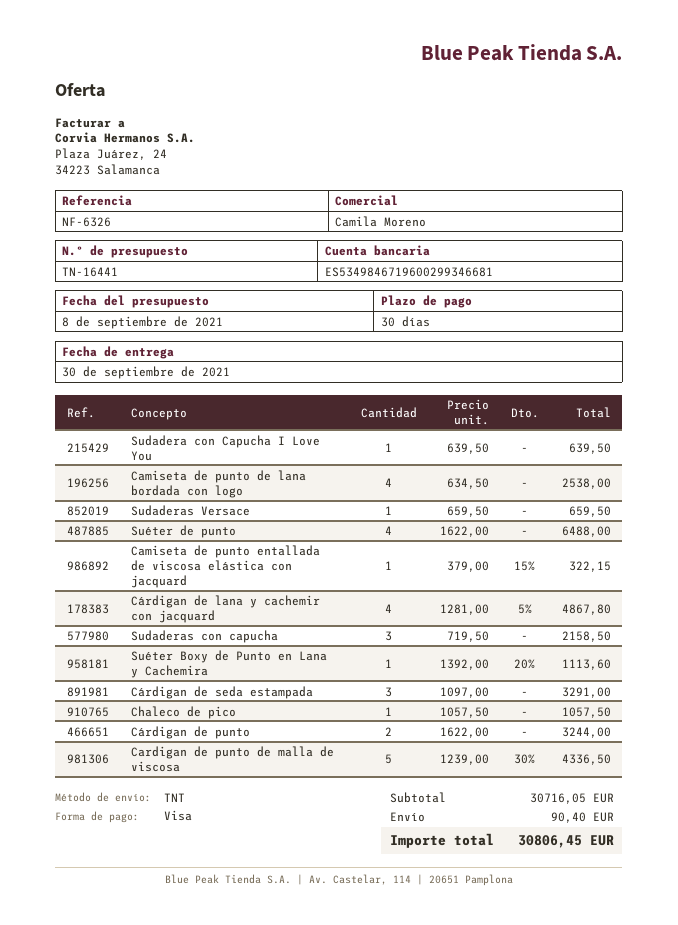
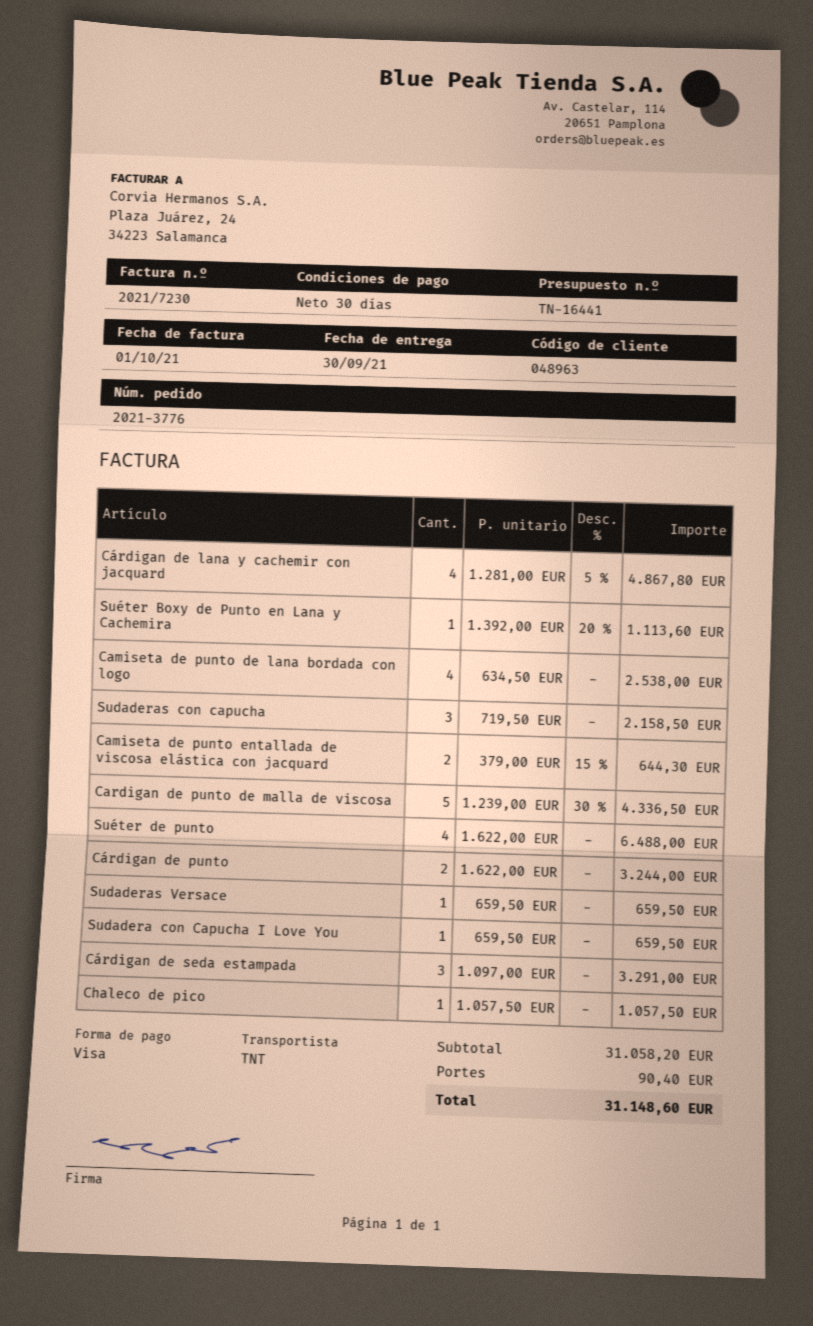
Sudadera con Capucha I Love You: 1 x 639.50 = 639.50 -> 1 x 659.50 = 659.50
Camiseta de punto entallada de viscosa elástica con jacquard: 1 x 379.00 - 15% = 322.15 -> 2 x 379.00 - 15% = 644.30
subtotal: 30716.05 -> 31058.20
total: 30806.45 -> 31148.60

